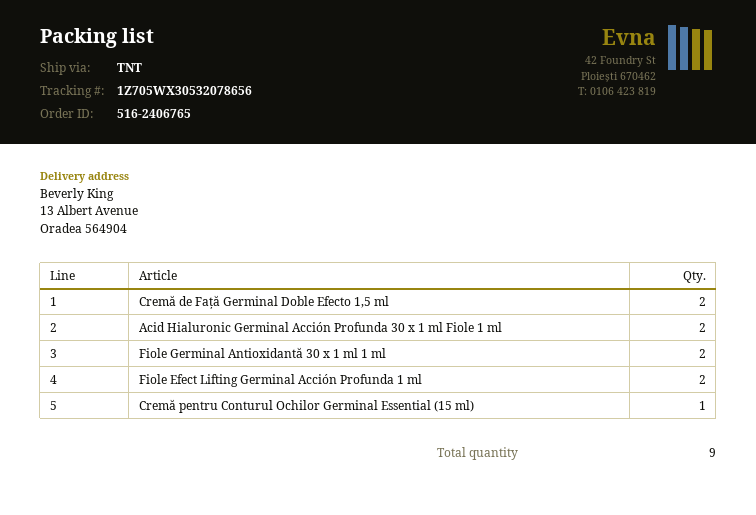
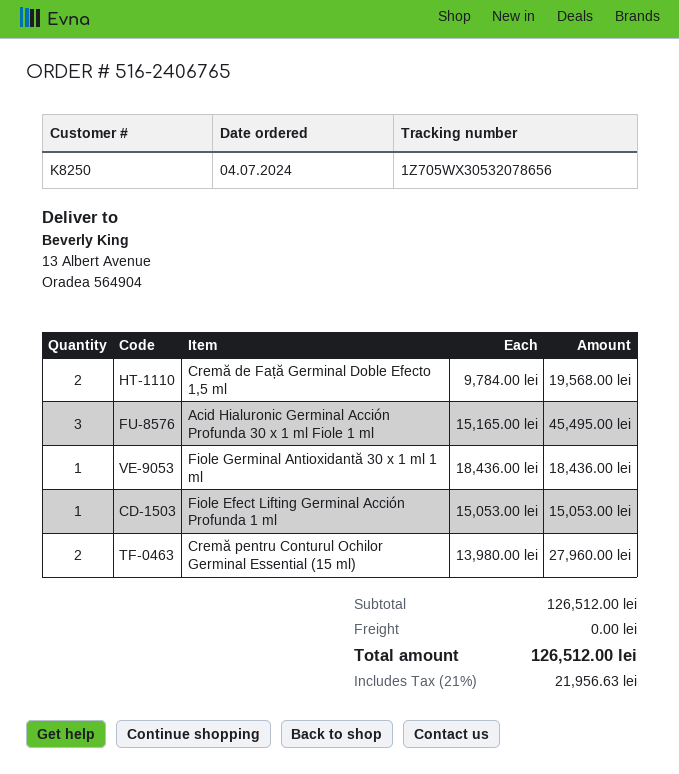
Acid Hialuronic Germinal Acción Profunda 30 x 1 ml Fiole 1 ml: 2 -> 3
Fiole Germinal Antioxidantă 30 x 1 ml 1 ml: 2 -> 1
Fiole Efect Lifting Germinal Acción Profunda 1 ml: 2 -> 1
Cremă pentru Conturul Ochilor Germinal Essential (15 ml): 1 -> 2

